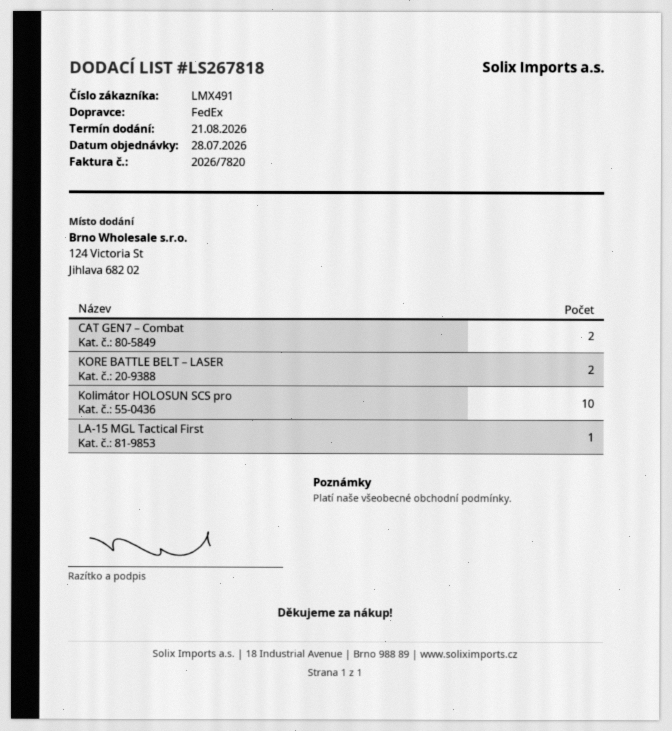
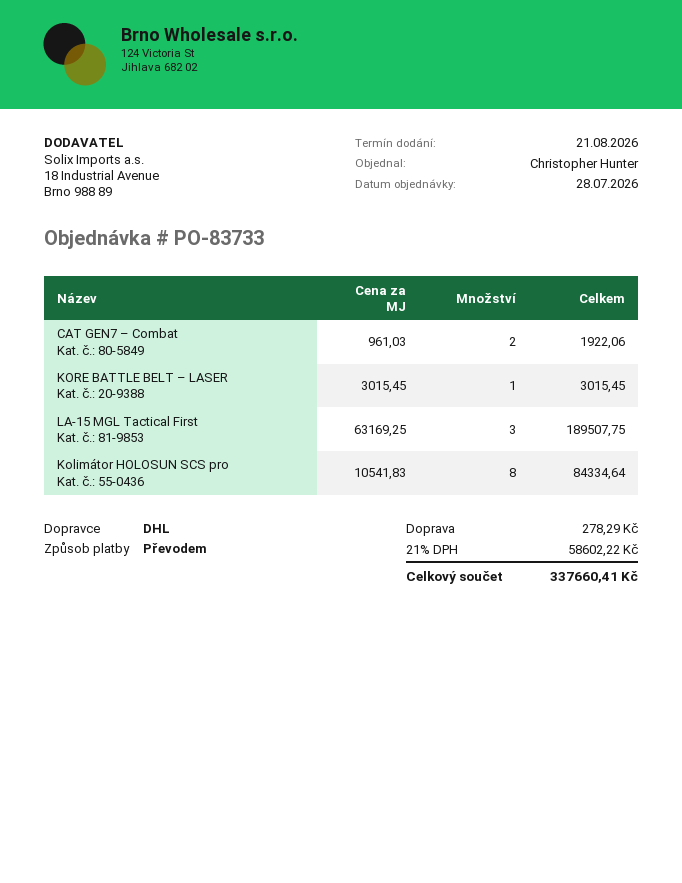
shipping method: FedEx -> DHL
KORE BATTLE BELT – LASER: 2 -> 1
Kolimátor HOLOSUN SCS pro: 10 -> 8
LA-15 MGL Tactical First: 1 -> 3

